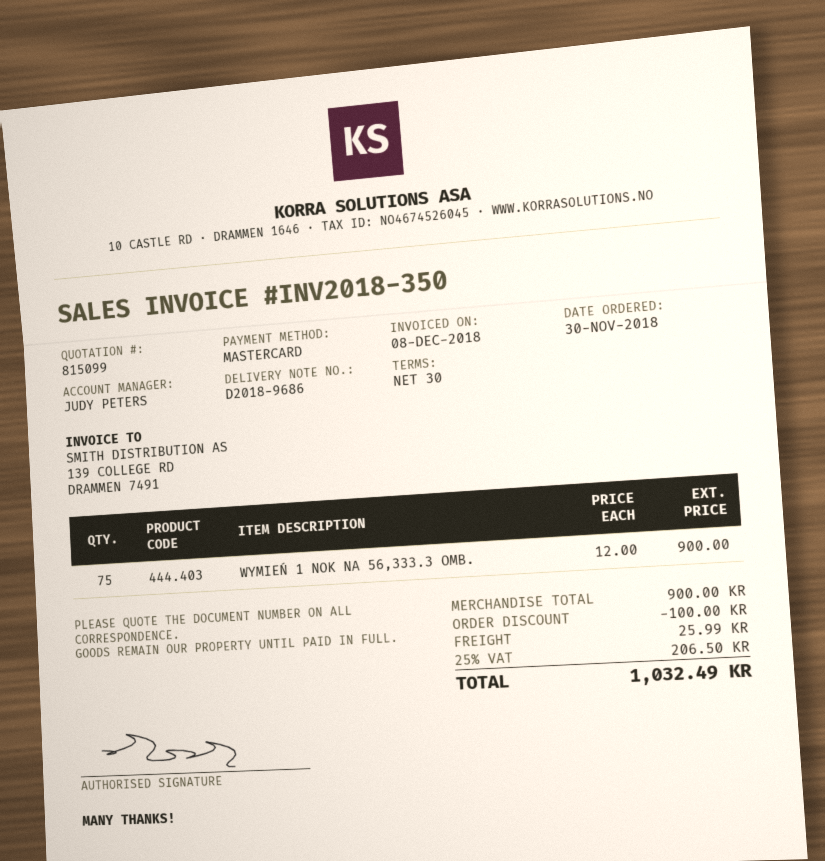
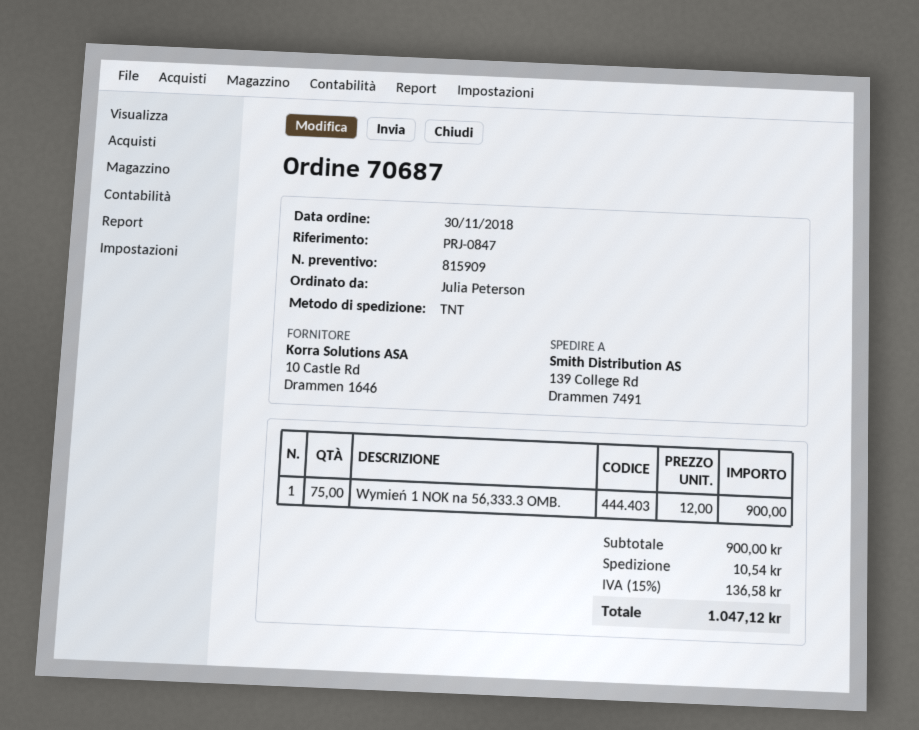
quote number: 815099 -> 815909
discount: 100.00 -> none
shipping: 25.99 -> 10.54
tax: 25% = 206.50 -> 15% = 136.58
total: 1032.49 -> 1047.12

